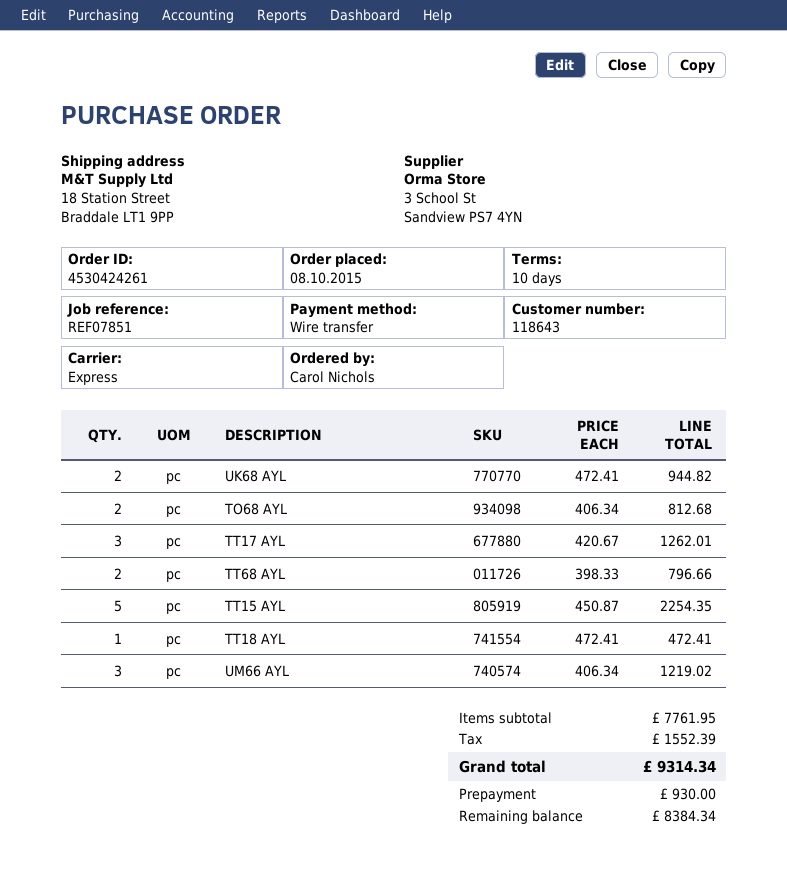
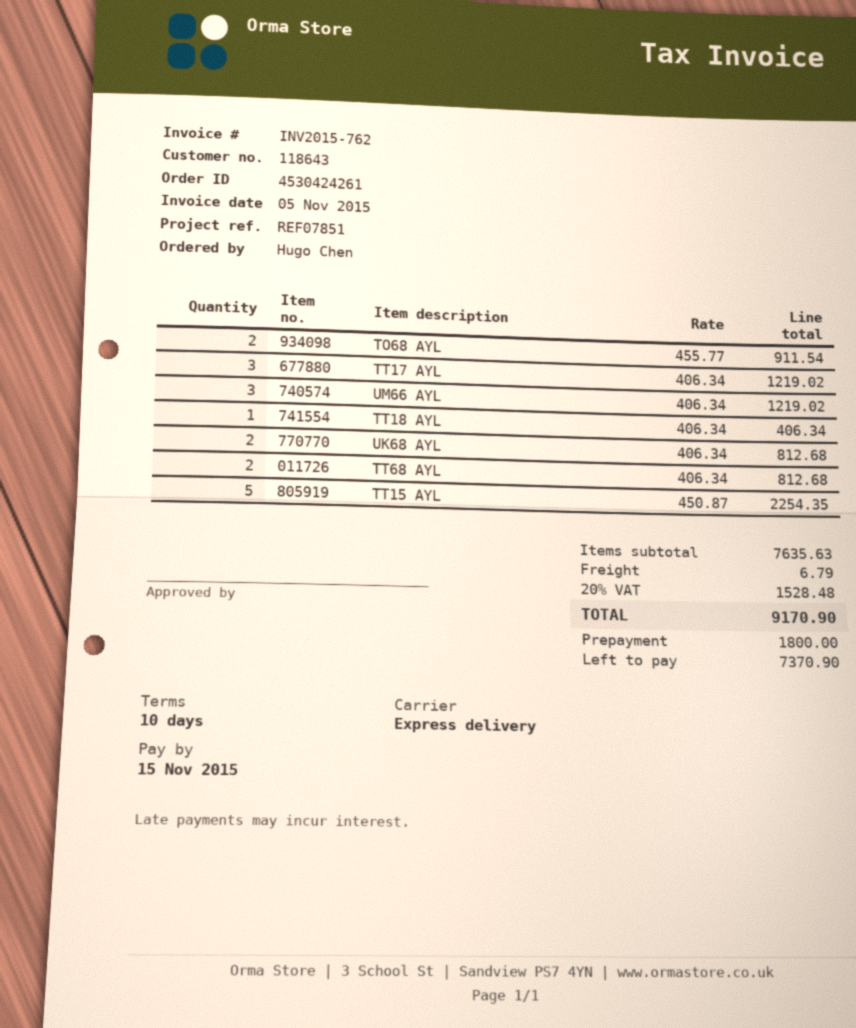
ordered by: Carol Nichols -> Hugo Chen
UK68 AYL: 2 x 472.41 = 944.82 -> 2 x 406.34 = 812.68
TO68 AYL: 2 x 406.34 = 812.68 -> 2 x 455.77 = 911.54
TT17 AYL: 3 x 420.67 = 1262.01 -> 3 x 406.34 = 1219.02
TT68 AYL: 2 x 398.33 = 796.66 -> 2 x 406.34 = 812.68
TT18 AYL: 1 x 472.41 = 472.41 -> 1 x 406.34 = 406.34
subtotal: 7761.95 -> 7635.63
shipping: none -> 6.79
tax: 1552.39 -> 1528.48
total: 9314.34 -> 9170.90
deposit: 930.00 -> 1800.00
balance: 8384.34 -> 7370.90

